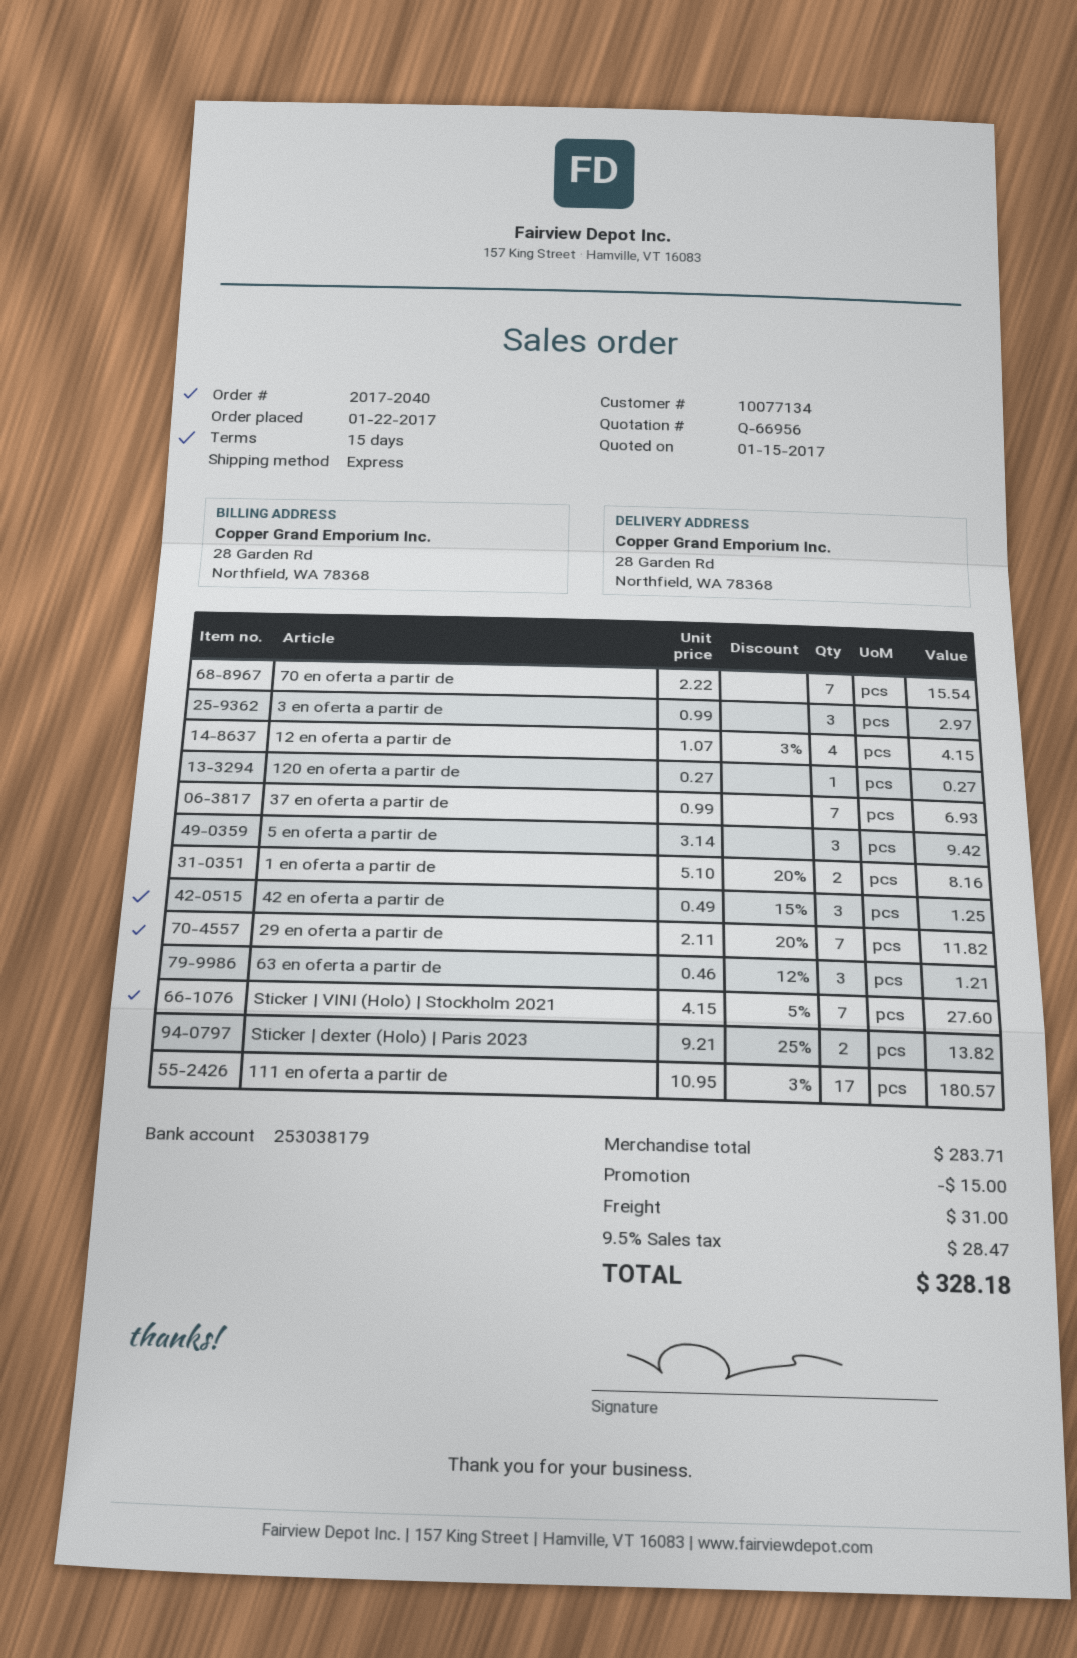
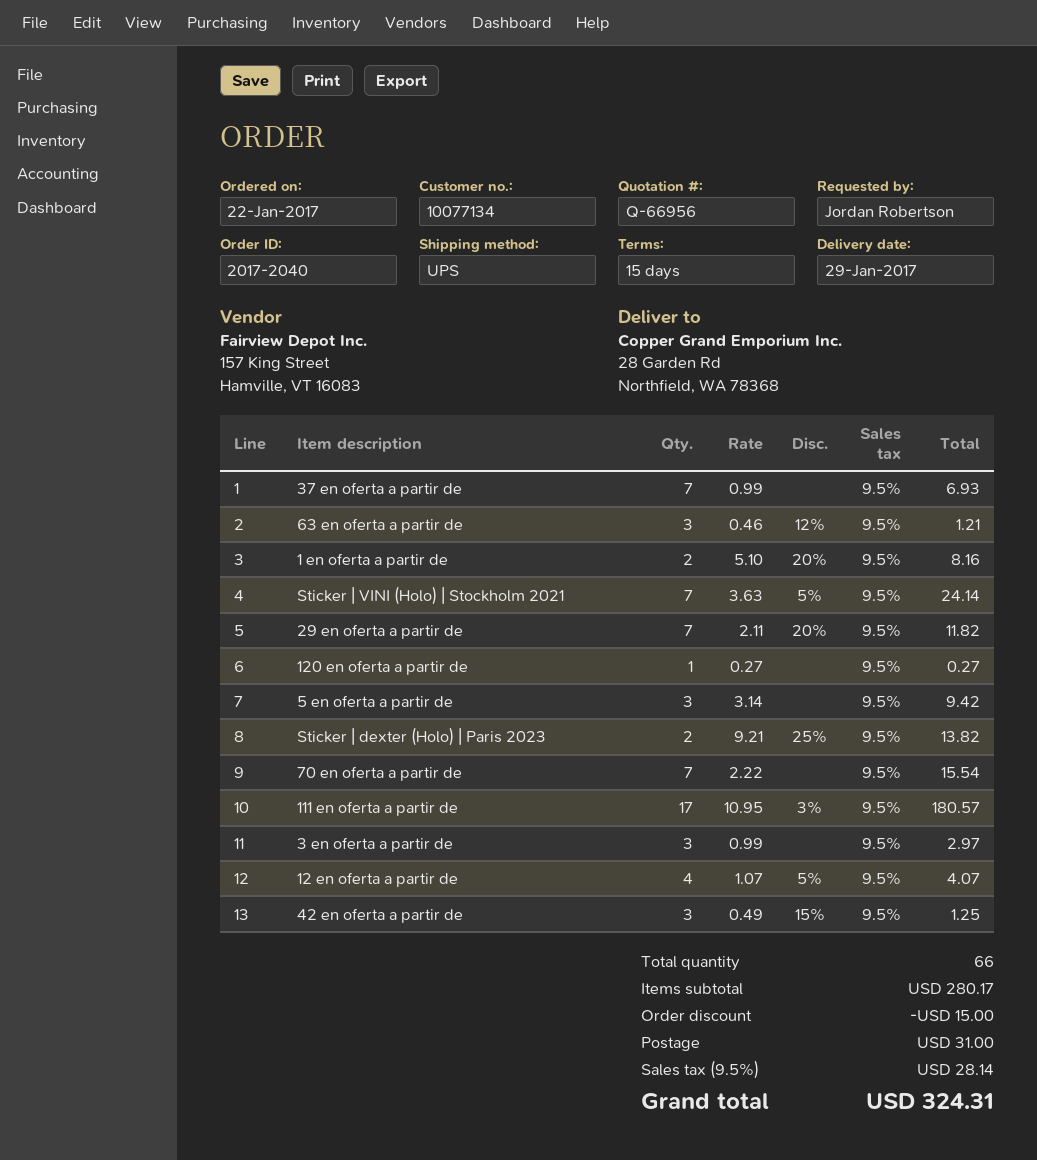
shipping method: express -> UPS
12 en oferta a partir de: 4 x 1.07 - 3% = 4.15 -> 4 x 1.07 - 5% = 4.07
Sticker | VINI (Holo) | Stockholm 2021: 7 x 4.15 - 5% = 27.60 -> 7 x 3.63 - 5% = 24.14
subtotal: 283.71 -> 280.17
tax: 9.5% = 28.47 -> 9.5% = 28.14
total: 328.18 -> 324.31

